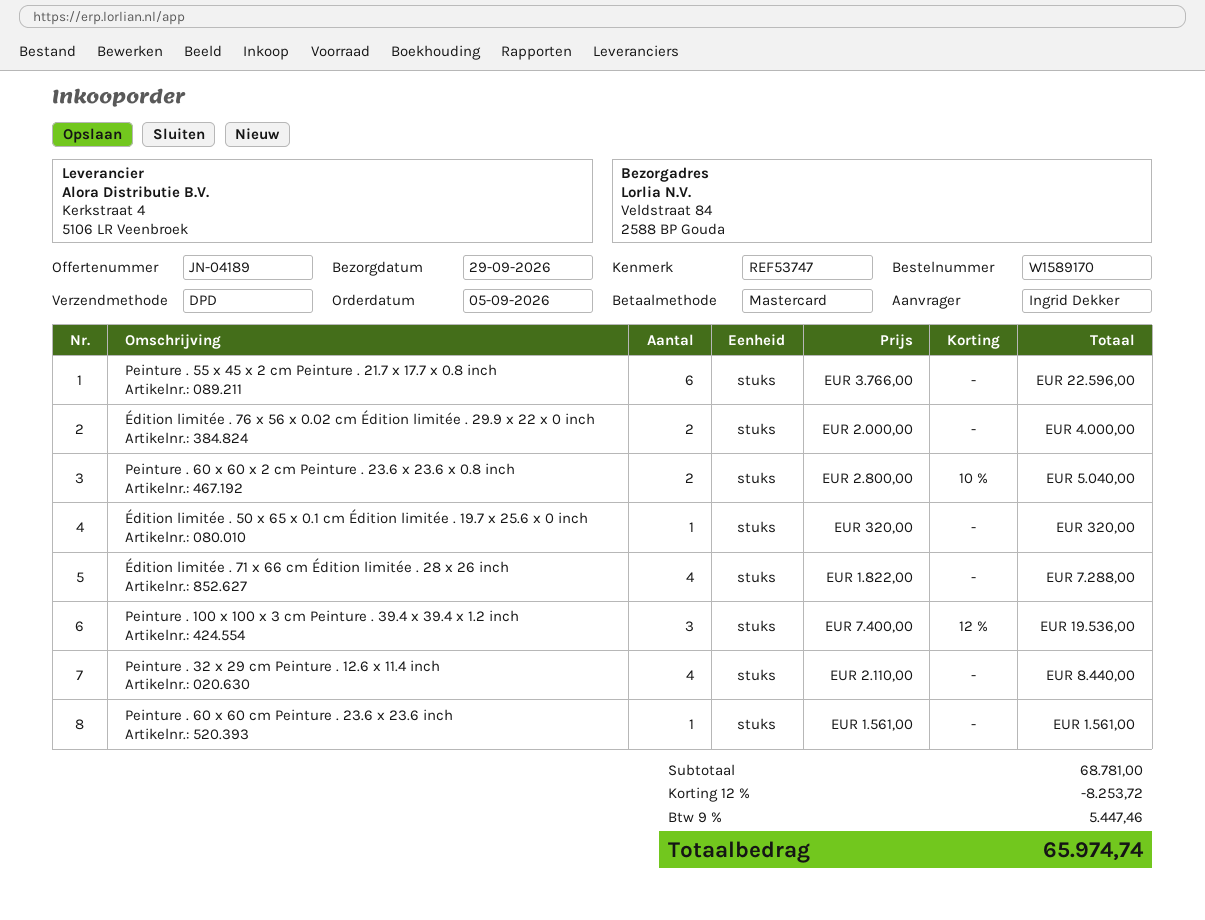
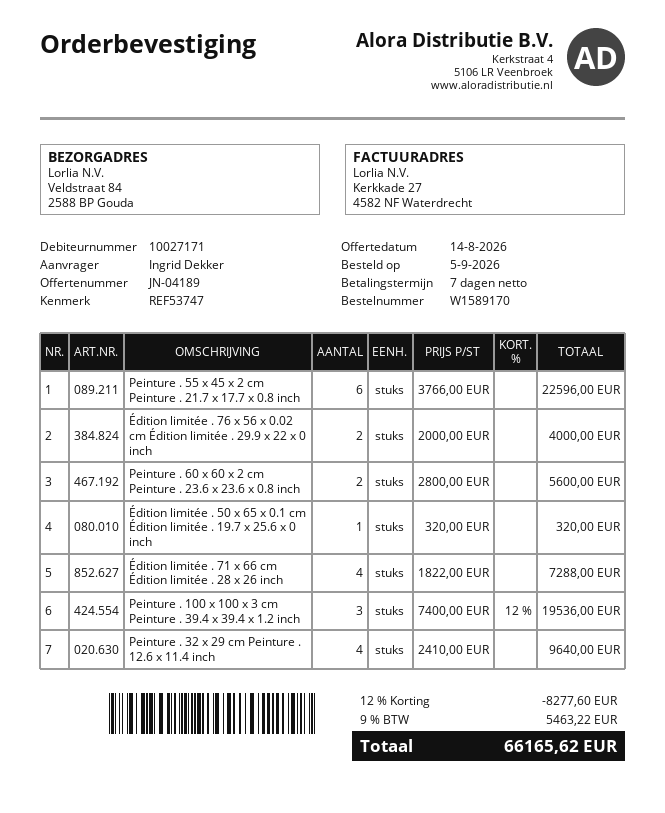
Peinture . 60 x 60 x 2 cm Peinture . 23.6 x 23.6 x 0.8 inch: 2 x 2800.00 - 10% = 5040.00 -> 2 x 2800.00 = 5600.00
Peinture . 32 x 29 cm Peinture . 12.6 x 11.4 inch: 4 x 2110.00 = 8440.00 -> 4 x 2410.00 = 9640.00
Peinture . 60 x 60 cm Peinture . 23.6 x 23.6 inch: 1 x 1561.00 = 1561.00 -> none
discount: 12% = 8253.72 -> 12% = 8277.60
tax: 9% = 5447.46 -> 9% = 5463.22
total: 65974.74 -> 66165.62

